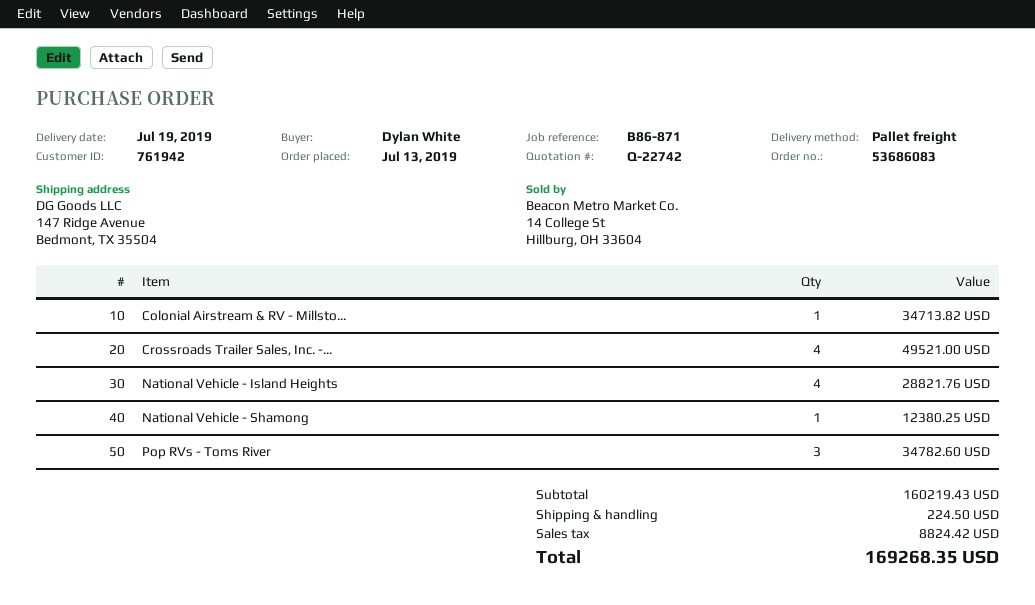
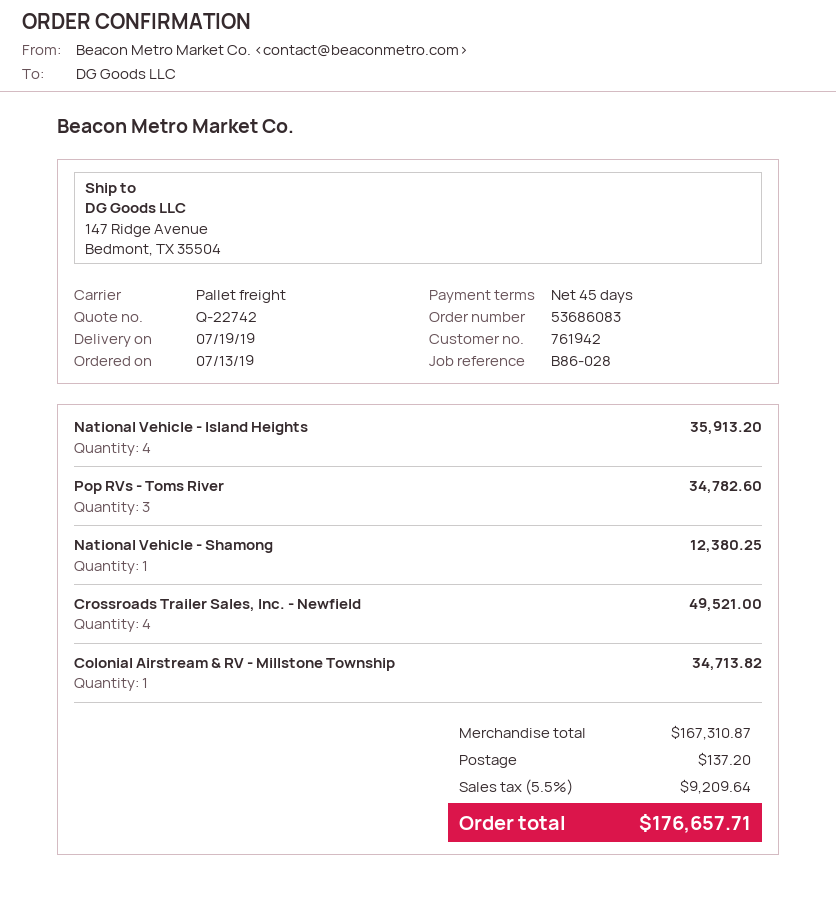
reference: B86-871 -> B86-028
National Vehicle - Island Heights: 4 for 28821.76 -> 4 for 35913.20
subtotal: 160219.43 -> 167310.87
shipping: 224.50 -> 137.20
tax: 8824.42 -> 9209.64
total: 169268.35 -> 176657.71

